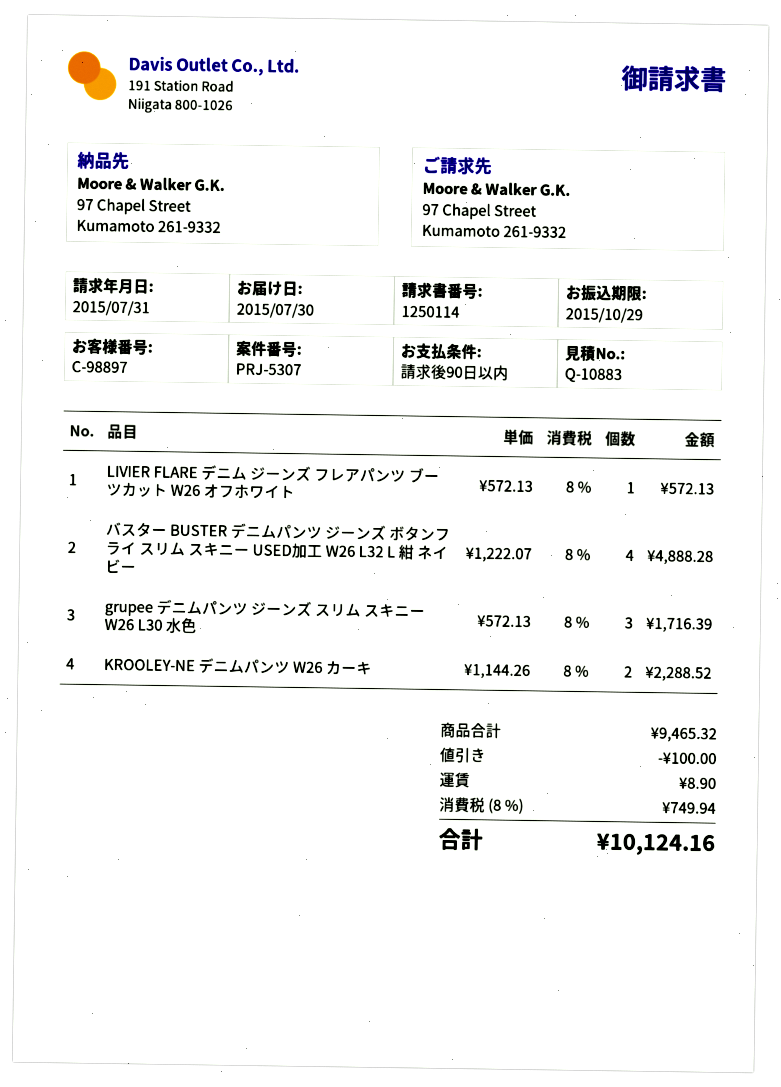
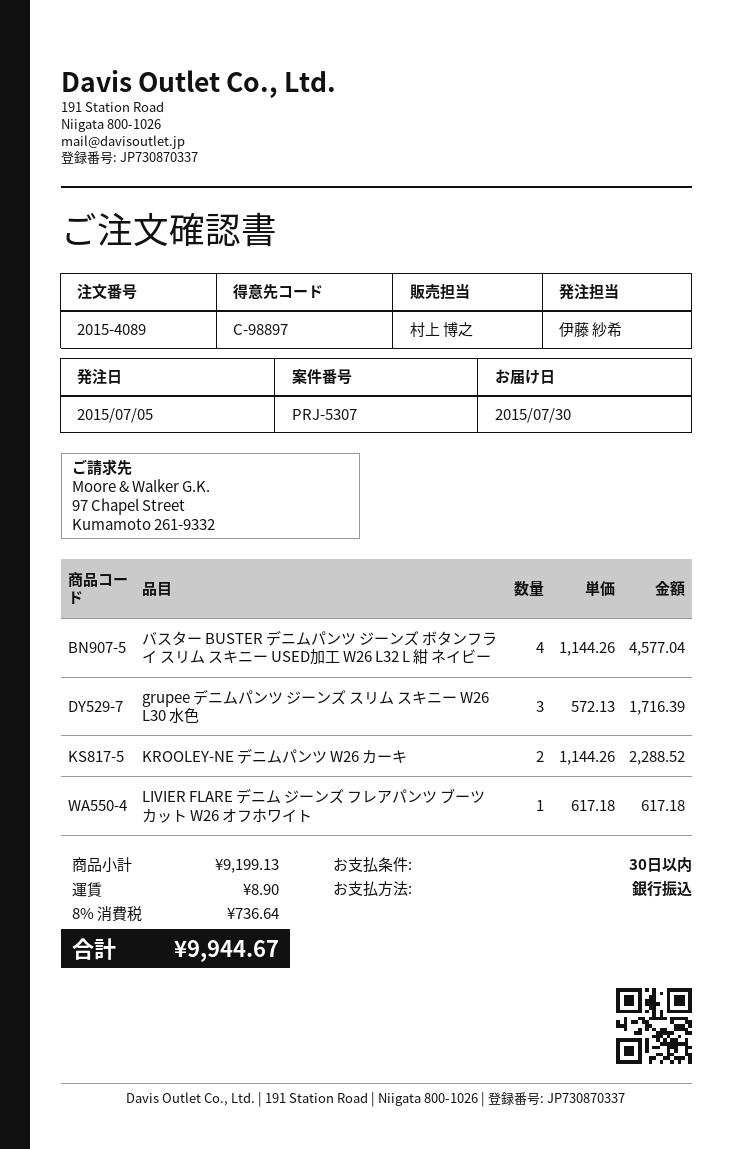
payment terms: 90 days -> 30 days
LIVIER FLARE デニム ジーンズ フレアパンツ ブーツカット W26 オフホワイト: 1 x 572.13 = 572.13 -> 1 x 617.18 = 617.18
バスター BUSTER デニムパンツ ジーンズ ボタンフライ スリム スキニー USED加工 W26 L32 L 紺 ネイビー: 4 x 1222.07 = 4888.28 -> 4 x 1144.26 = 4577.04
subtotal: 9465.32 -> 9199.13
discount: 100.00 -> none
tax: 8% = 749.94 -> 8% = 736.64
total: 10124.16 -> 9944.67

